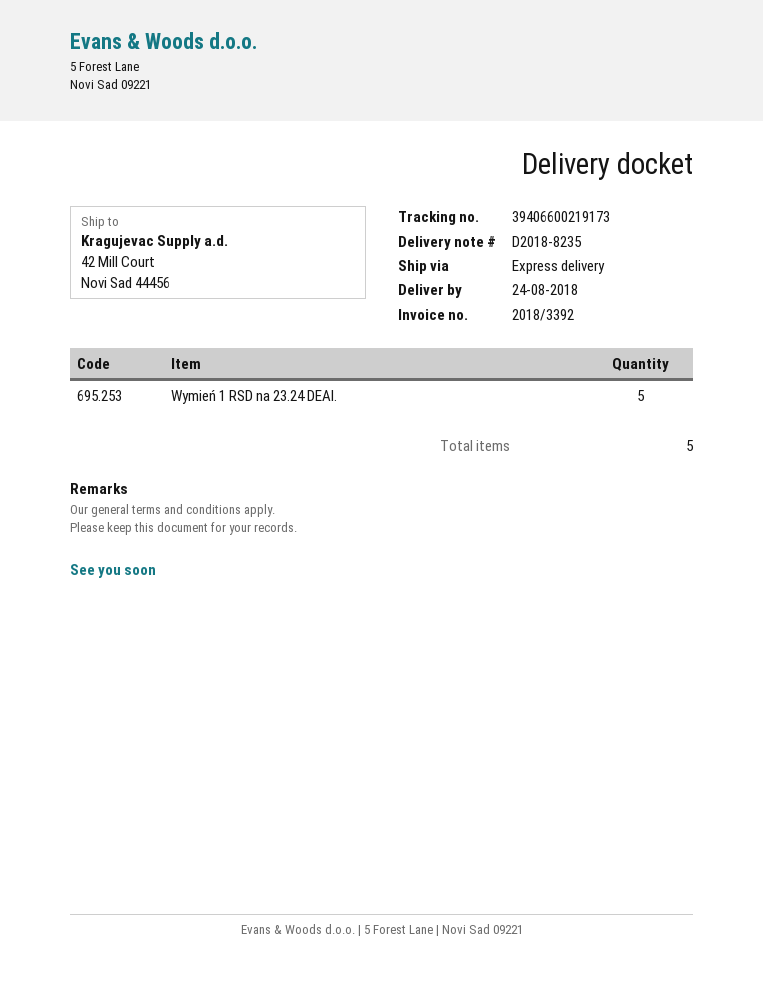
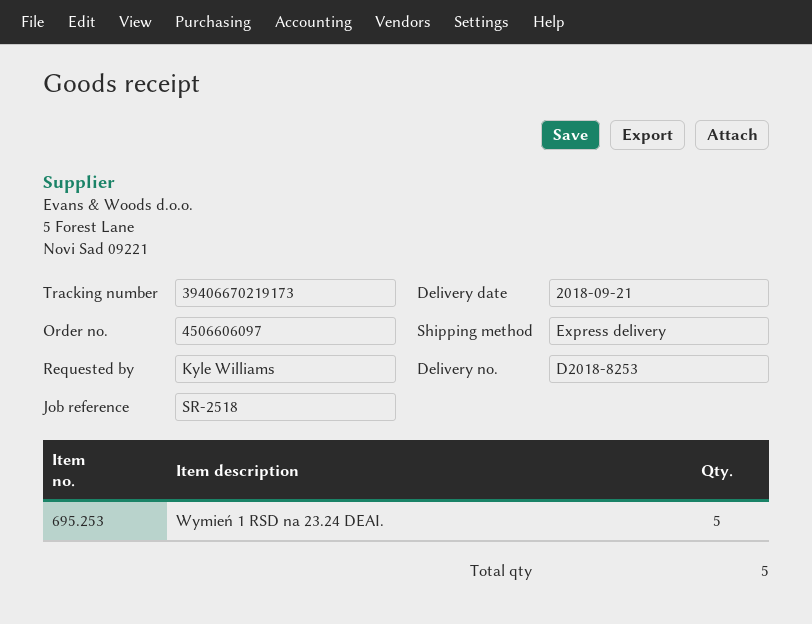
delivery note number: D2018-8235 -> D2018-8253
delivery date: 2018-08-24 -> 2018-09-21
tracking number: 39406600219173 -> 39406670219173

